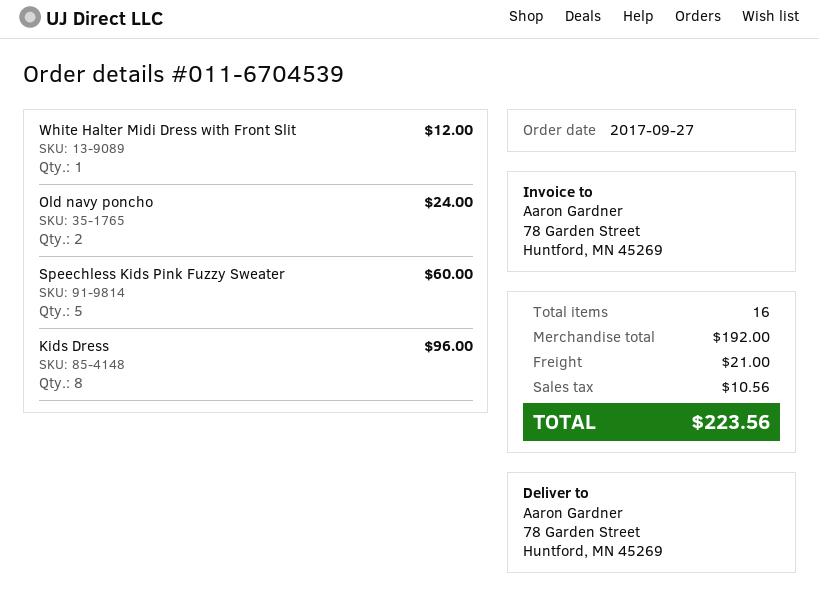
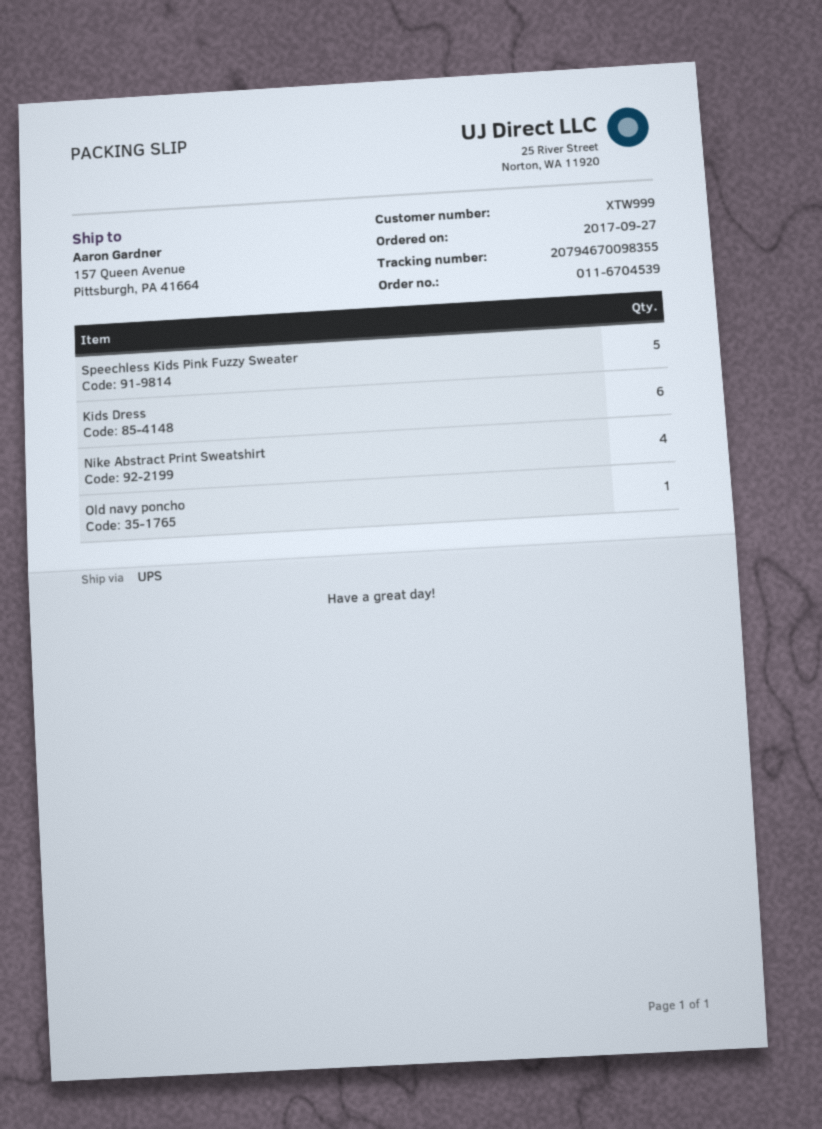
ship to: 78 Garden Street, Huntford, MN 45269 -> 157 Queen Avenue, Pittsburgh, PA 41664
White Halter Midi Dress with Front Slit: 1 -> none
Old navy poncho: 2 -> 1
Kids Dress: 8 -> 6
Nike Abstract Print Sweatshirt: none -> 4

